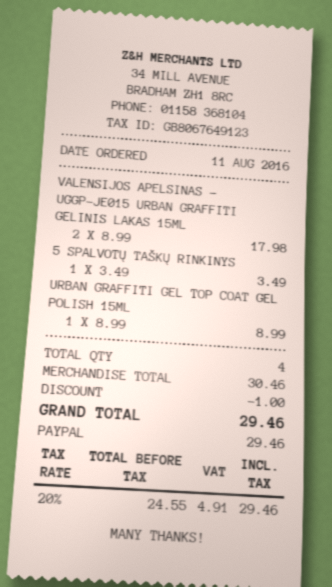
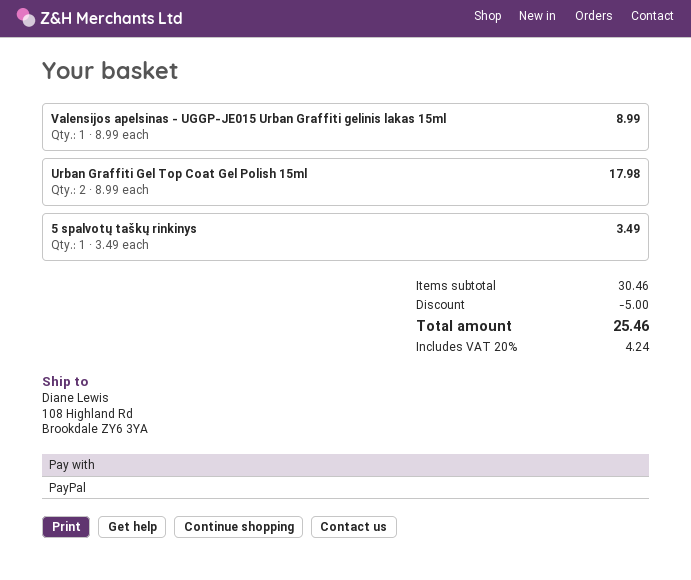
VALENSIJOS APELSINAS - UGGP-JE015 URBAN GRAFFITI GELINIS LAKAS 15ML: 2 x 8.99 = 17.98 -> 1 x 8.99 = 8.99
URBAN GRAFFITI GEL TOP COAT GEL POLISH 15ML: 1 x 8.99 = 8.99 -> 2 x 8.99 = 17.98
discount: 1.00 -> 5.00
tax: 20% = 4.91 -> 20% = 4.24
total: 29.46 -> 25.46

